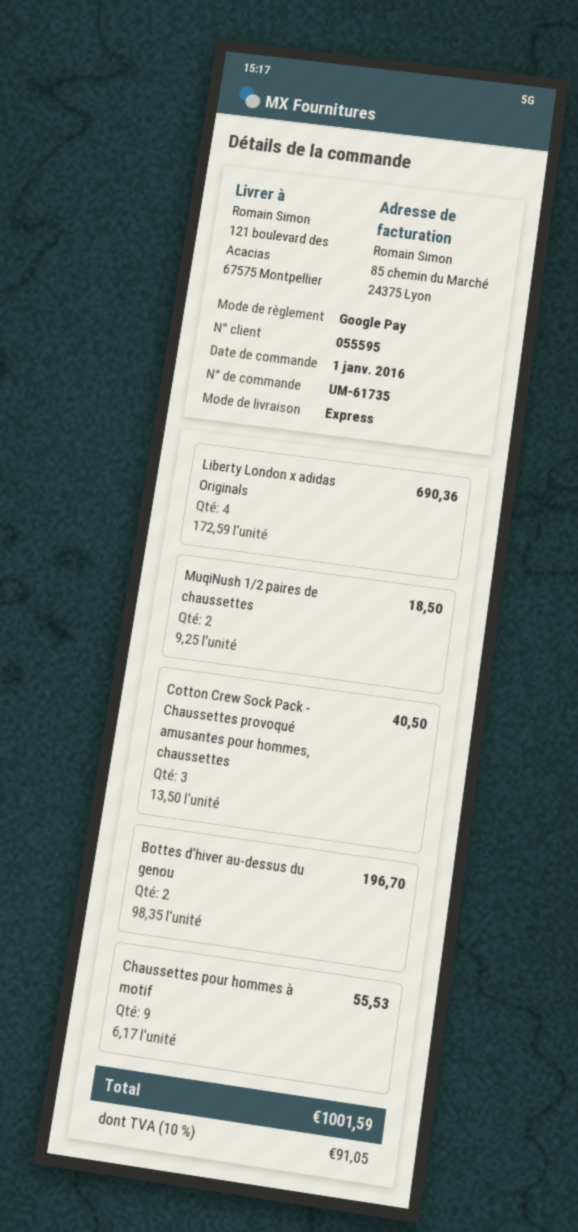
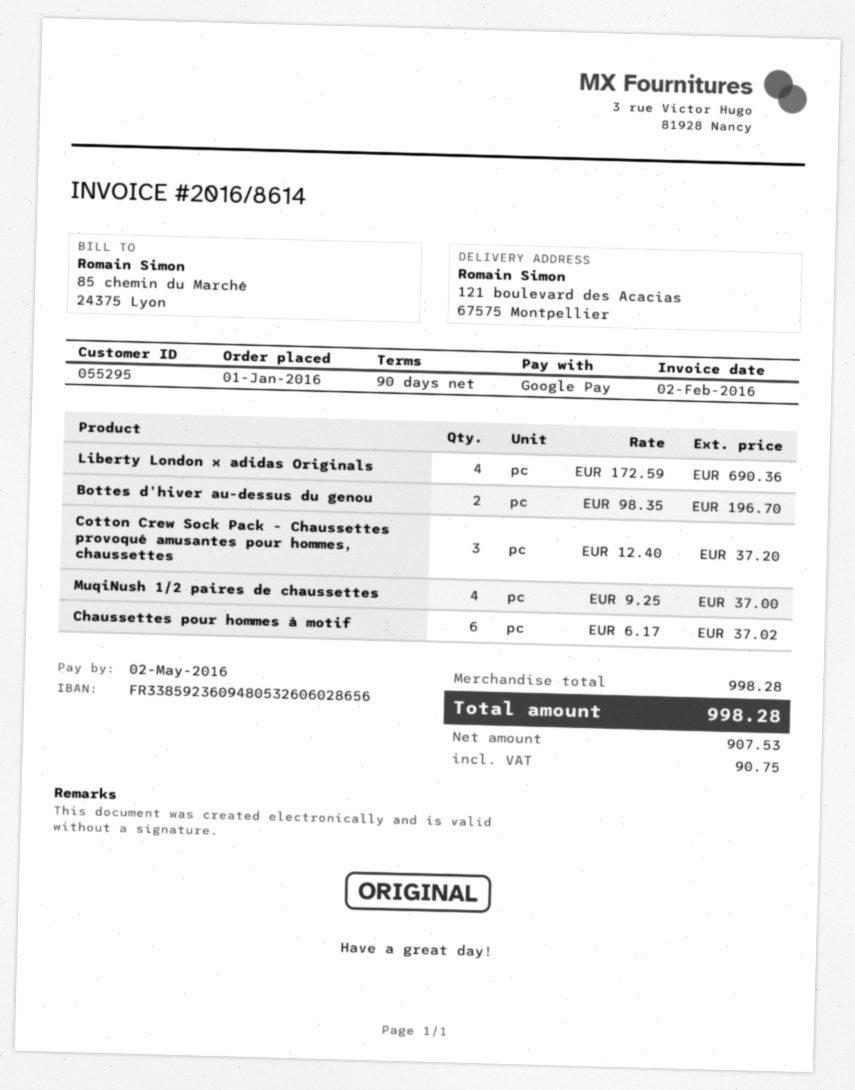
customer number: 055595 -> 055295
MuqiNush 1/2 paires de chaussettes: 2 x 9.25 = 18.50 -> 4 x 9.25 = 37.00
Cotton Crew Sock Pack - Chaussettes provoqué amusantes pour hommes, chaussettes: 3 x 13.50 = 40.50 -> 3 x 12.40 = 37.20
Chaussettes pour hommes à motif: 9 x 6.17 = 55.53 -> 6 x 6.17 = 37.02
tax: 91.05 -> 90.75
total: 1001.59 -> 998.28

